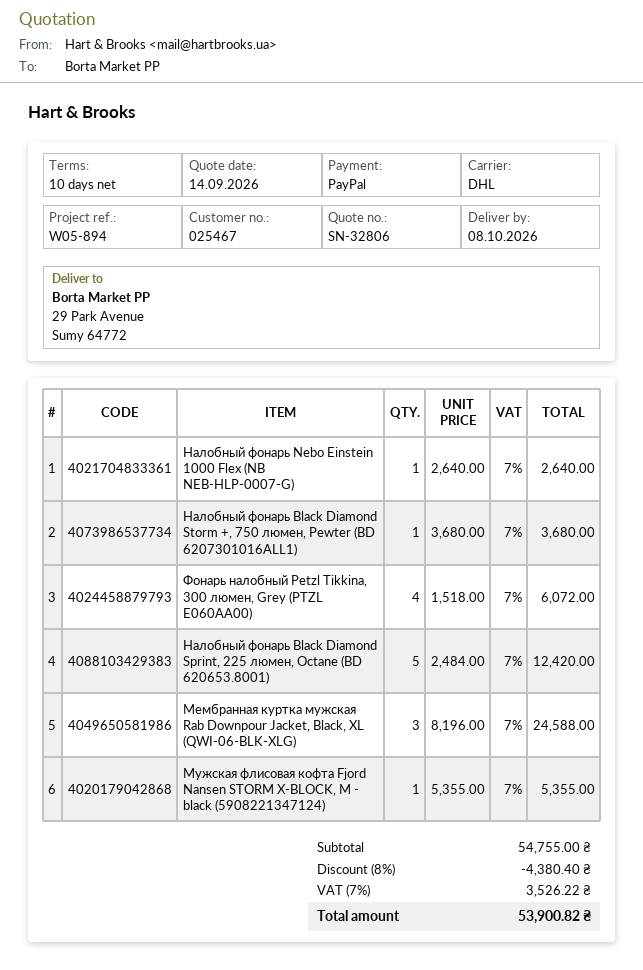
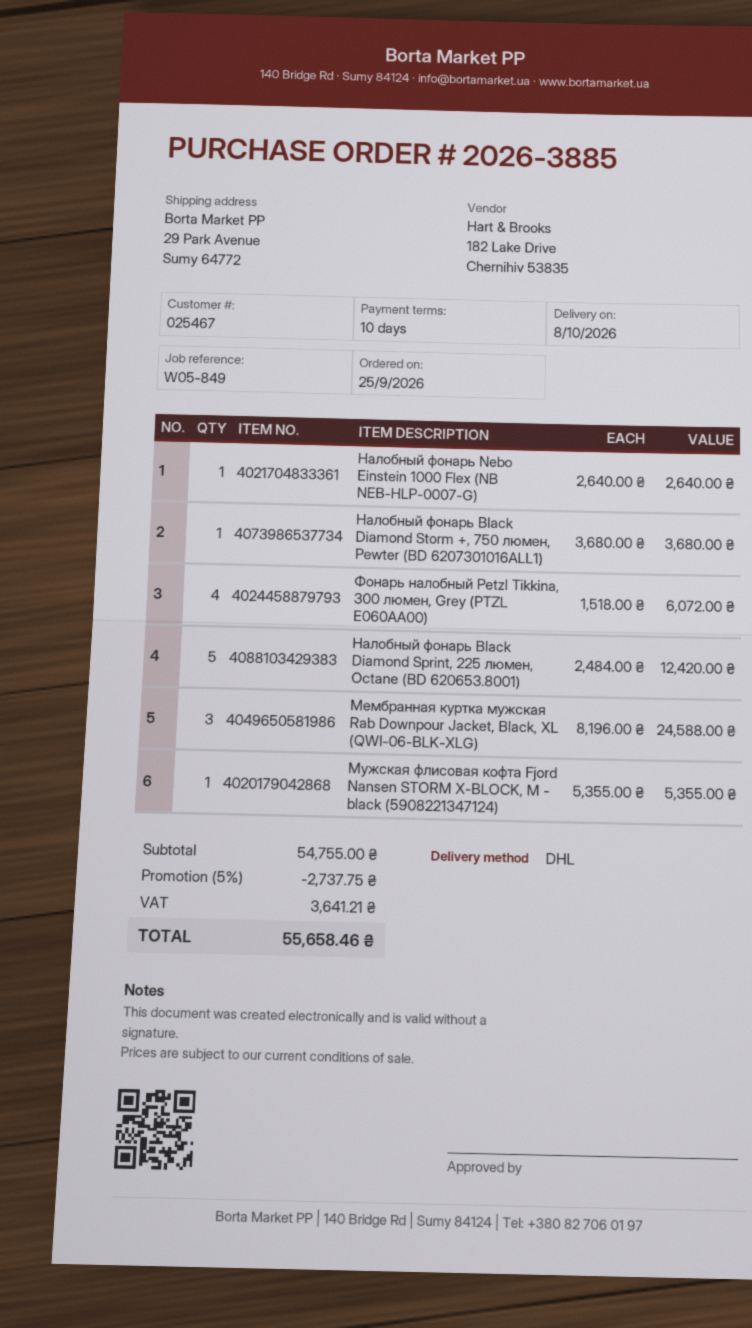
reference: W05-894 -> W05-849
discount: 8% = 4380.40 -> 5% = 2737.75
tax: 3526.22 -> 3641.21
total: 53900.82 -> 55658.46

